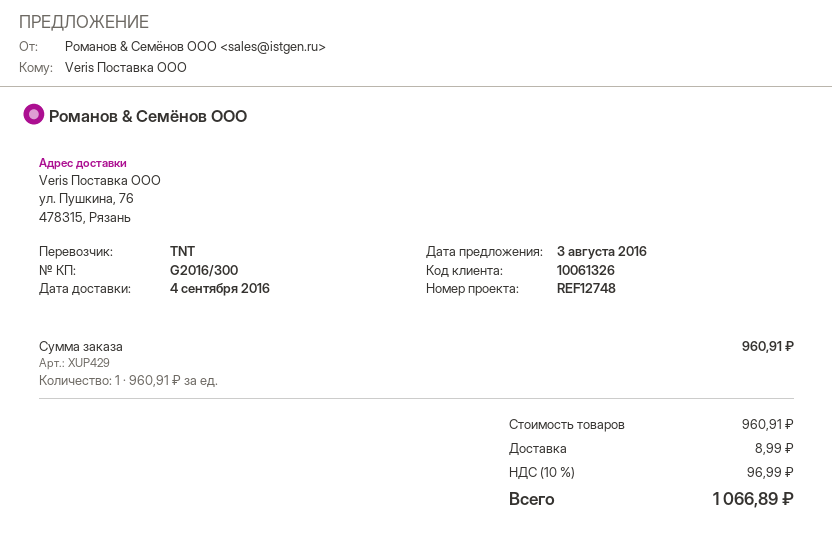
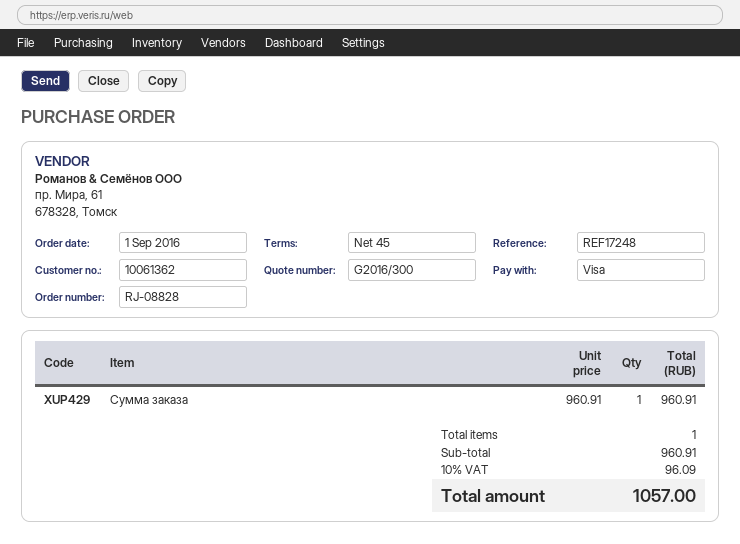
customer number: 10061326 -> 10061362
reference: REF12748 -> REF17248
shipping: 8.99 -> none
tax: 10% = 96.99 -> 10% = 96.09
total: 1066.89 -> 1057.00

